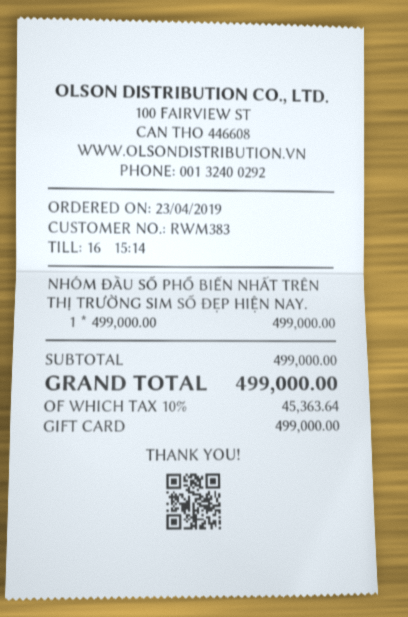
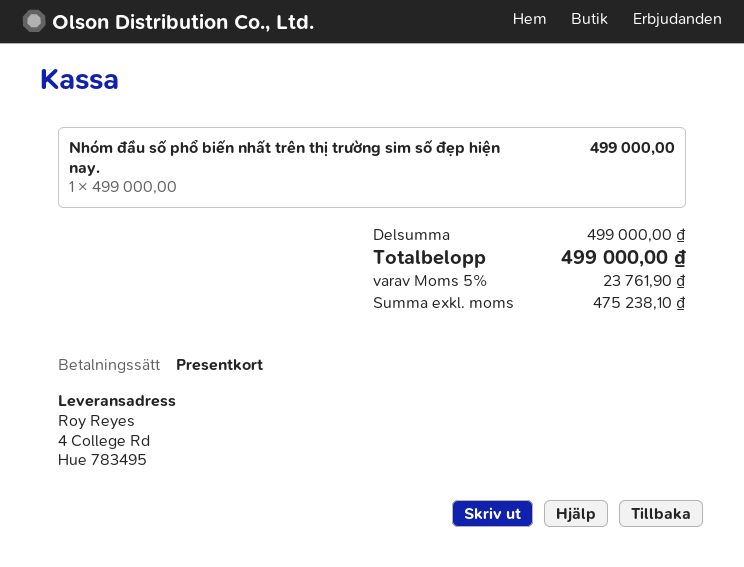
tax: 10% = 45363.64 -> 5% = 23761.90

